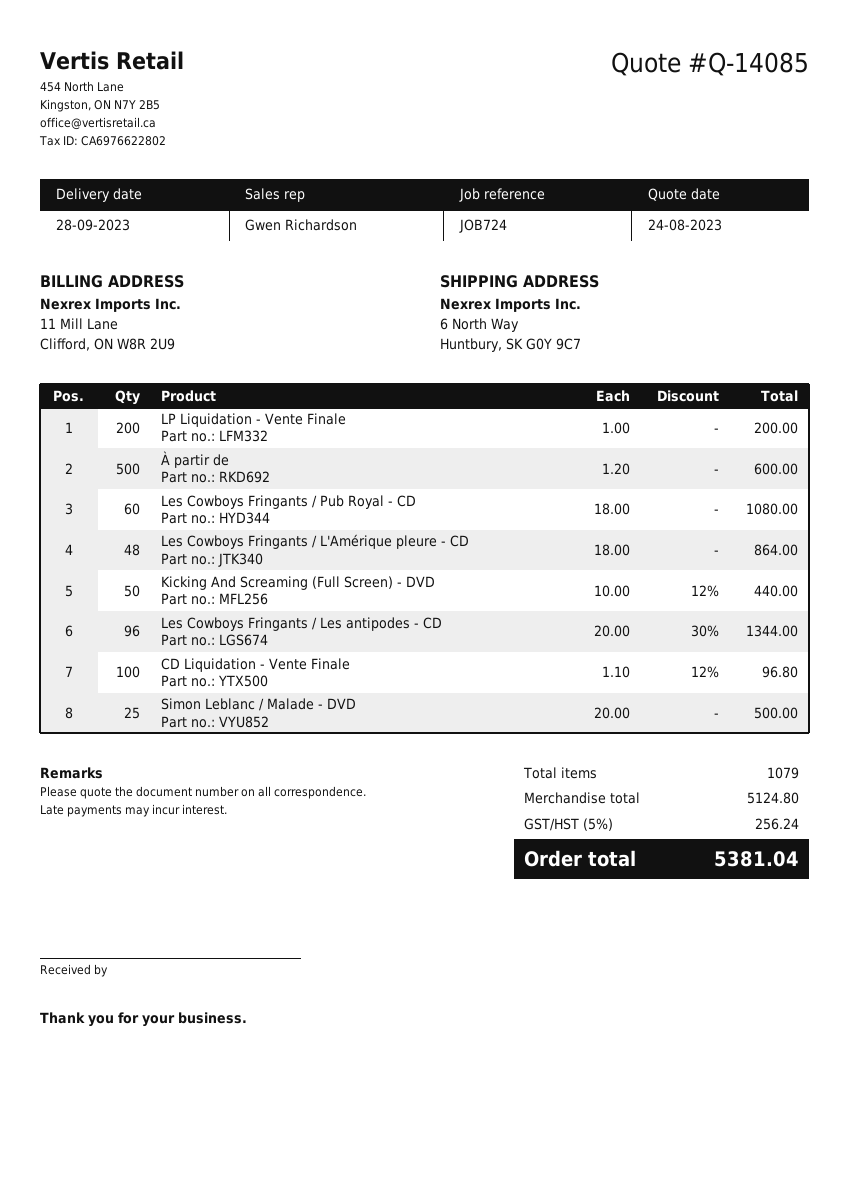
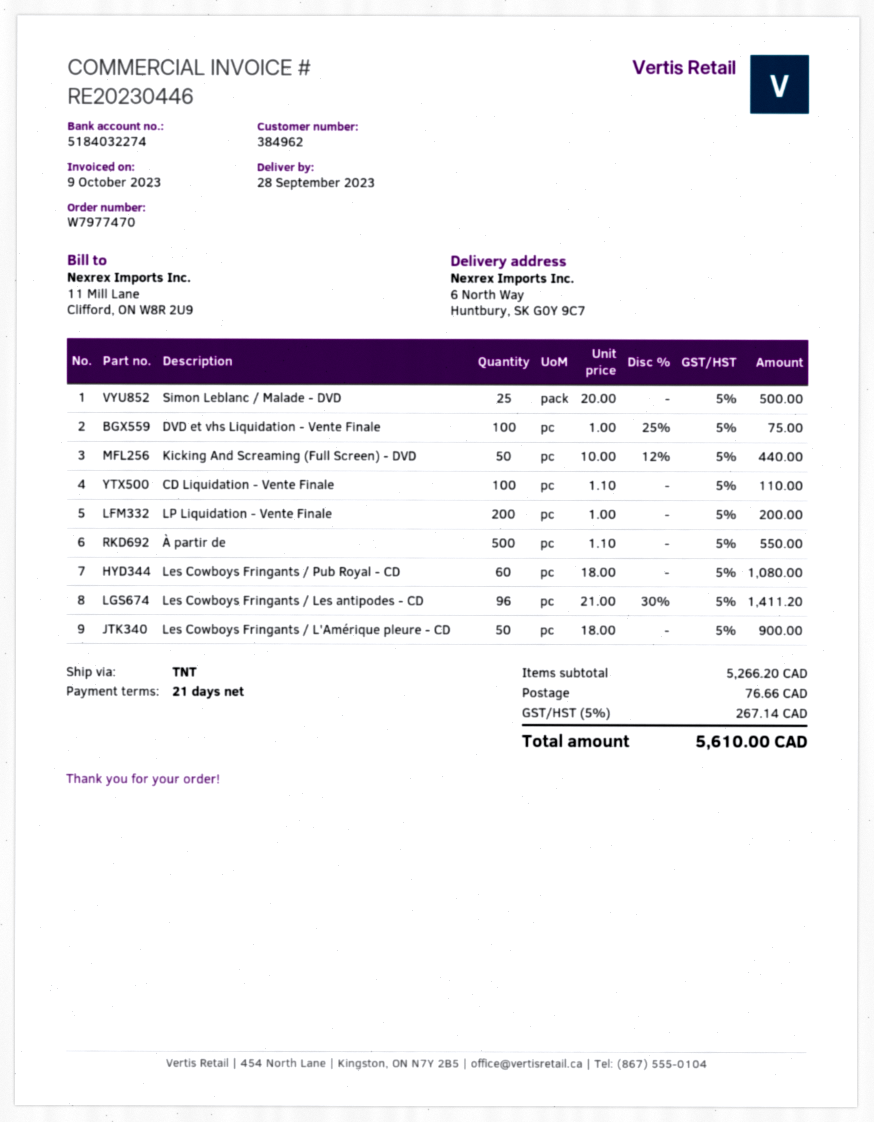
À partir de: 500 x 1.20 = 600.00 -> 500 x 1.10 = 550.00
Les Cowboys Fringants / L'Amérique pleure - CD: 48 x 18.00 = 864.00 -> 50 x 18.00 = 900.00
Les Cowboys Fringants / Les antipodes - CD: 96 x 20.00 - 30% = 1344.00 -> 96 x 21.00 - 30% = 1411.20
CD Liquidation - Vente Finale: 100 x 1.10 - 12% = 96.80 -> 100 x 1.10 = 110.00
DVD et vhs Liquidation - Vente Finale: none -> 100 x 1.00 - 25% = 75.00
subtotal: 5124.80 -> 5266.20
shipping: none -> 76.66
tax: 5% = 256.24 -> 5% = 267.14
total: 5381.04 -> 5610.00

